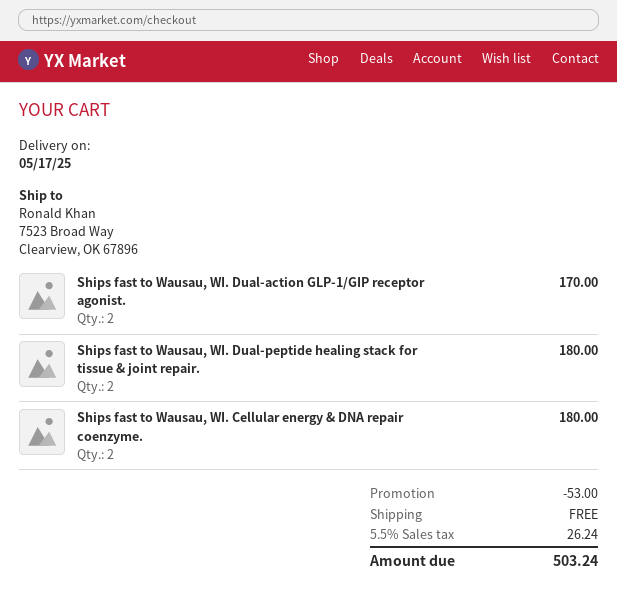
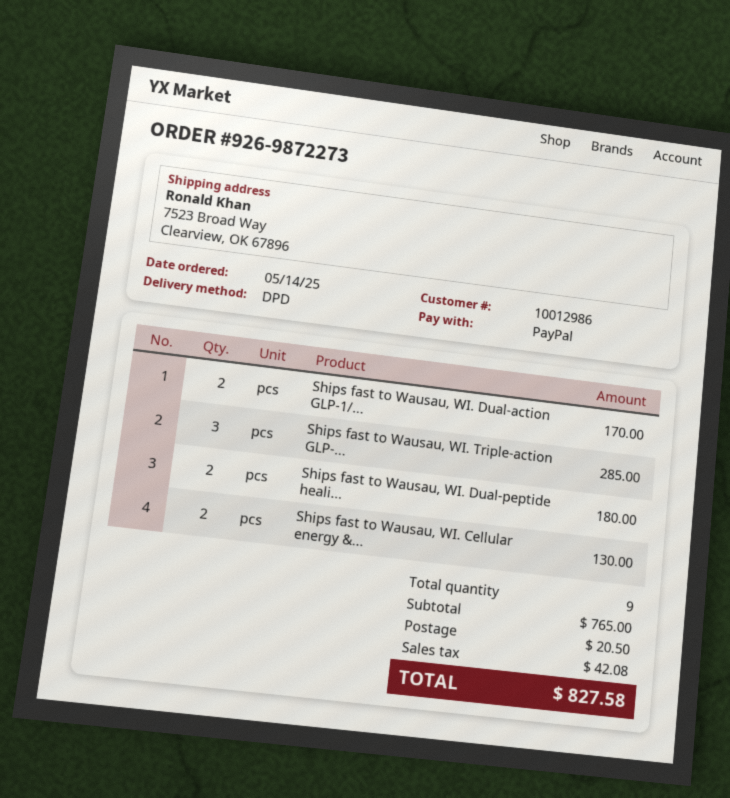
Ships fast to Wausau, WI. Cellular energy & DNA repair coenzyme.: 2 for 180.00 -> 2 for 130.00
Ships fast to Wausau, WI. Triple-action GLP-...: none -> 3 for 285.00
discount: 53.00 -> none
shipping: 0.00 -> 20.50
tax: 26.24 -> 42.08
total: 503.24 -> 827.58

